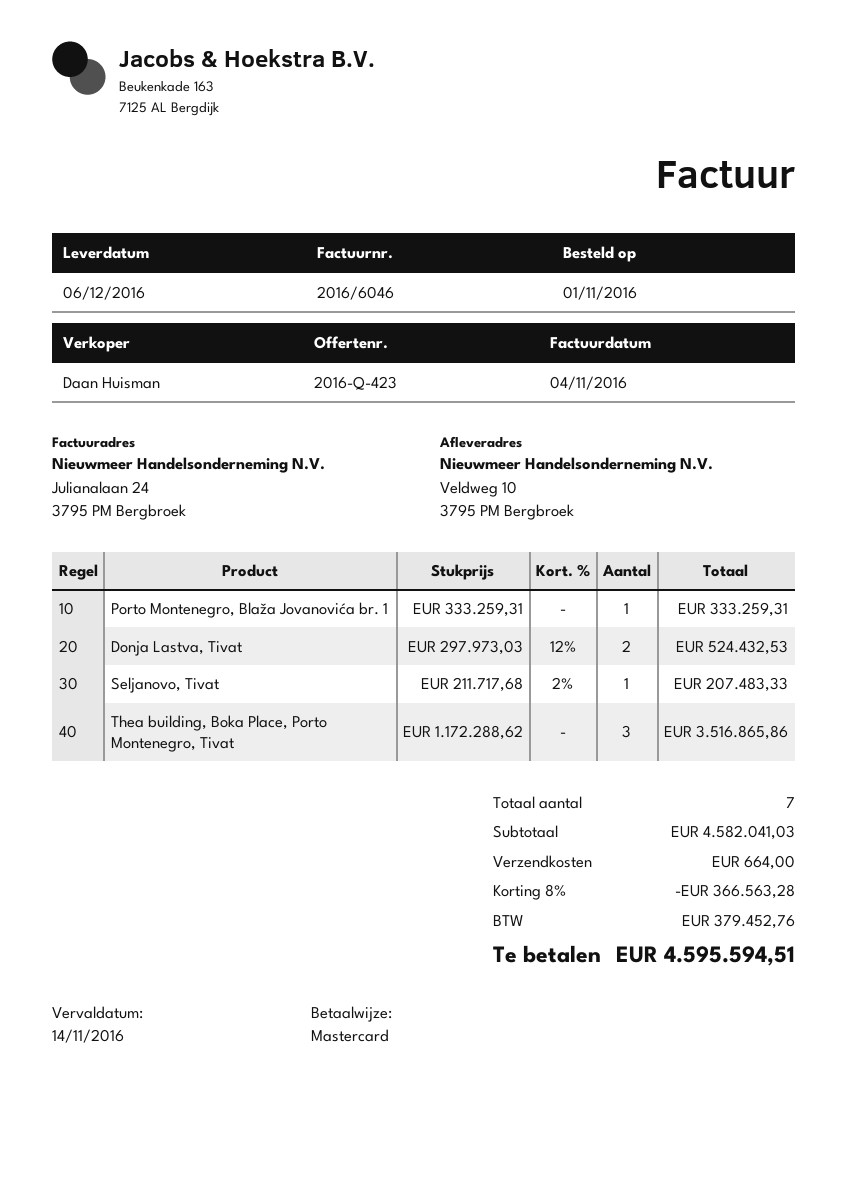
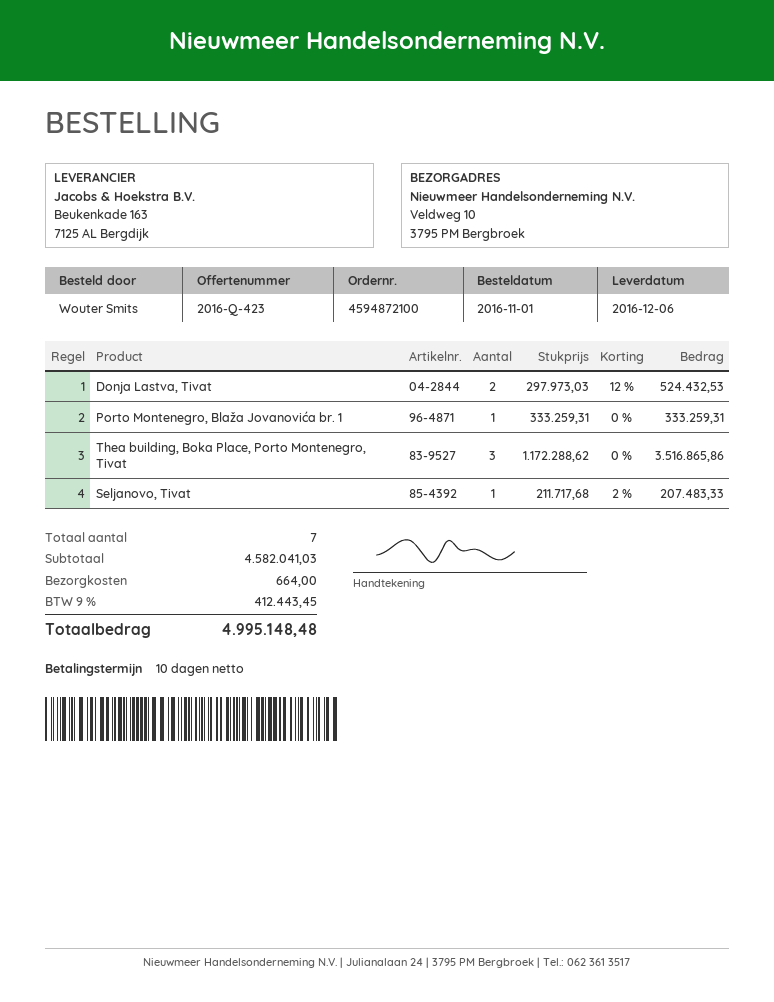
discount: 8% = 366563.28 -> none
tax: 379452.76 -> 412443.45
total: 4595594.51 -> 4995148.48

